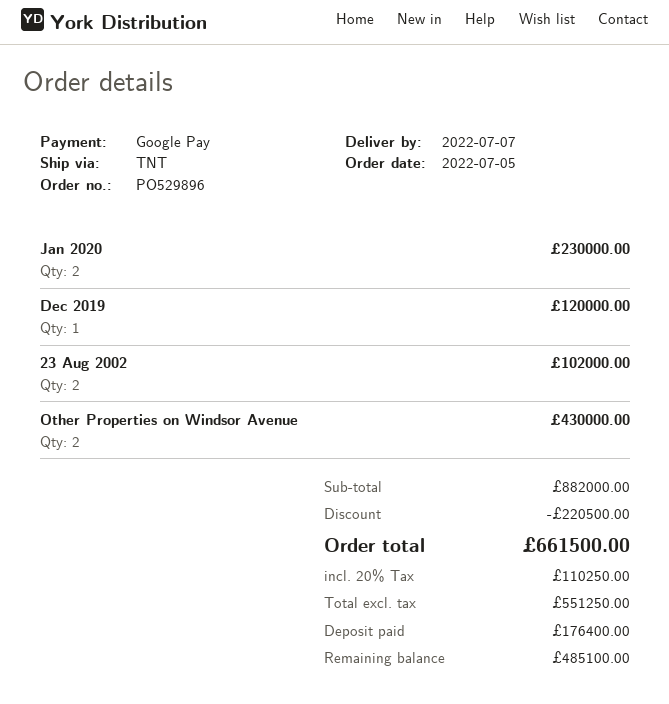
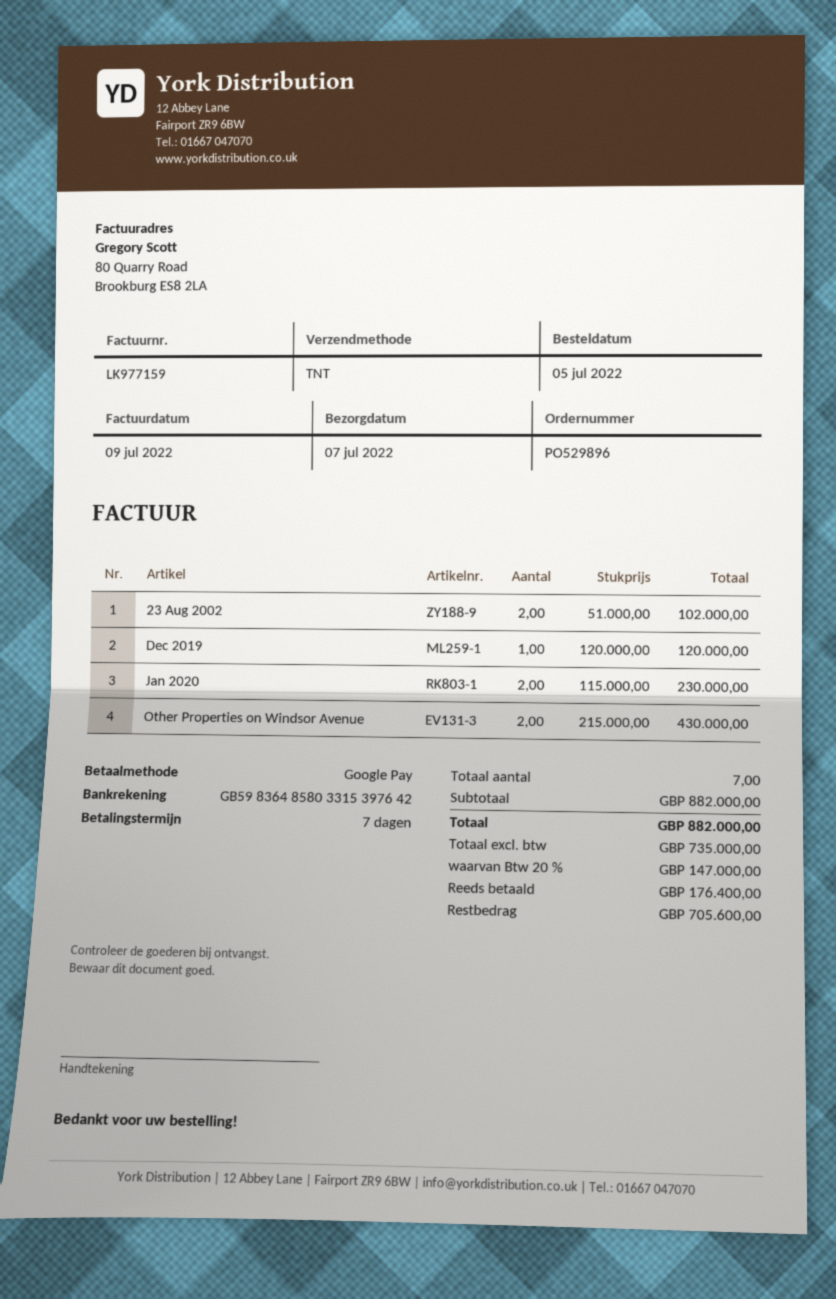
discount: 220500.00 -> none
net: 551250.00 -> 735000.00
tax: 20% = 110250.00 -> 20% = 147000.00
total: 661500.00 -> 882000.00
balance: 485100.00 -> 705600.00

